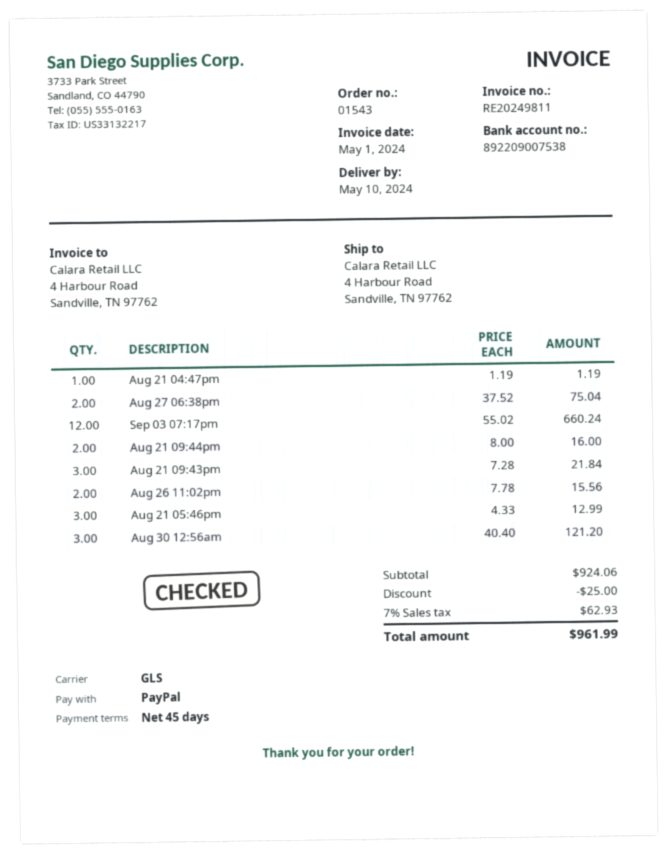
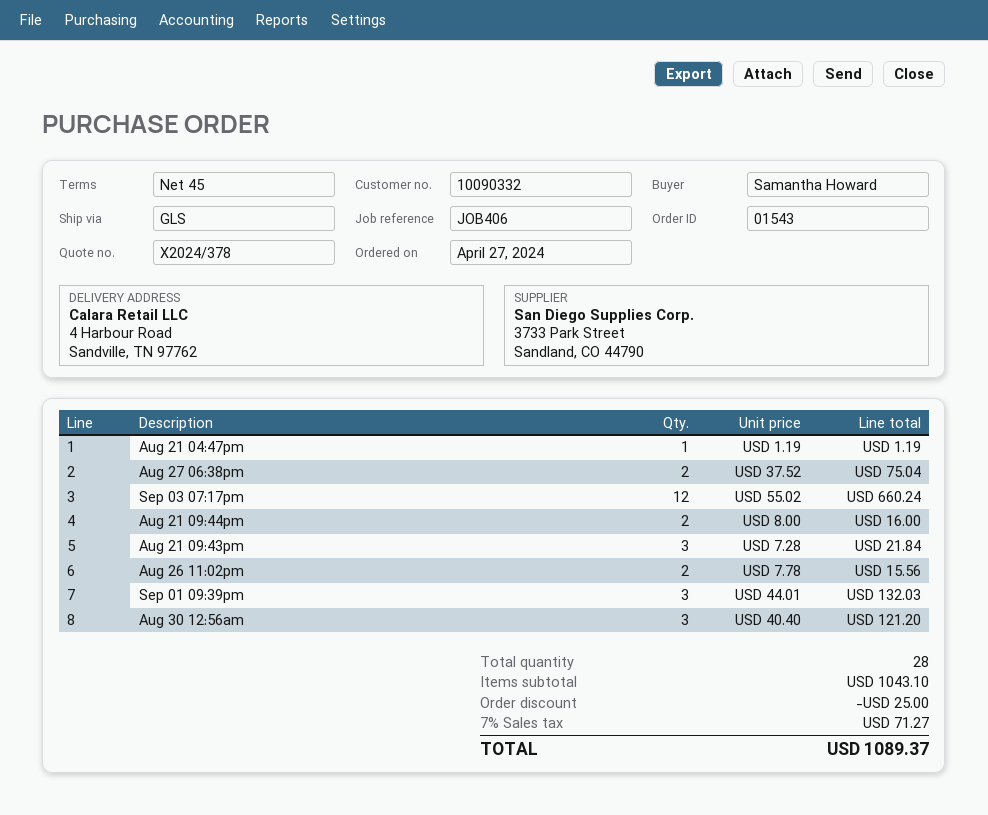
Aug 21 05:46pm: 3 x 4.33 = 12.99 -> none
Sep 01 09:39pm: none -> 3 x 44.01 = 132.03
subtotal: 924.06 -> 1043.10
tax: 7% = 62.93 -> 7% = 71.27
total: 961.99 -> 1089.37

